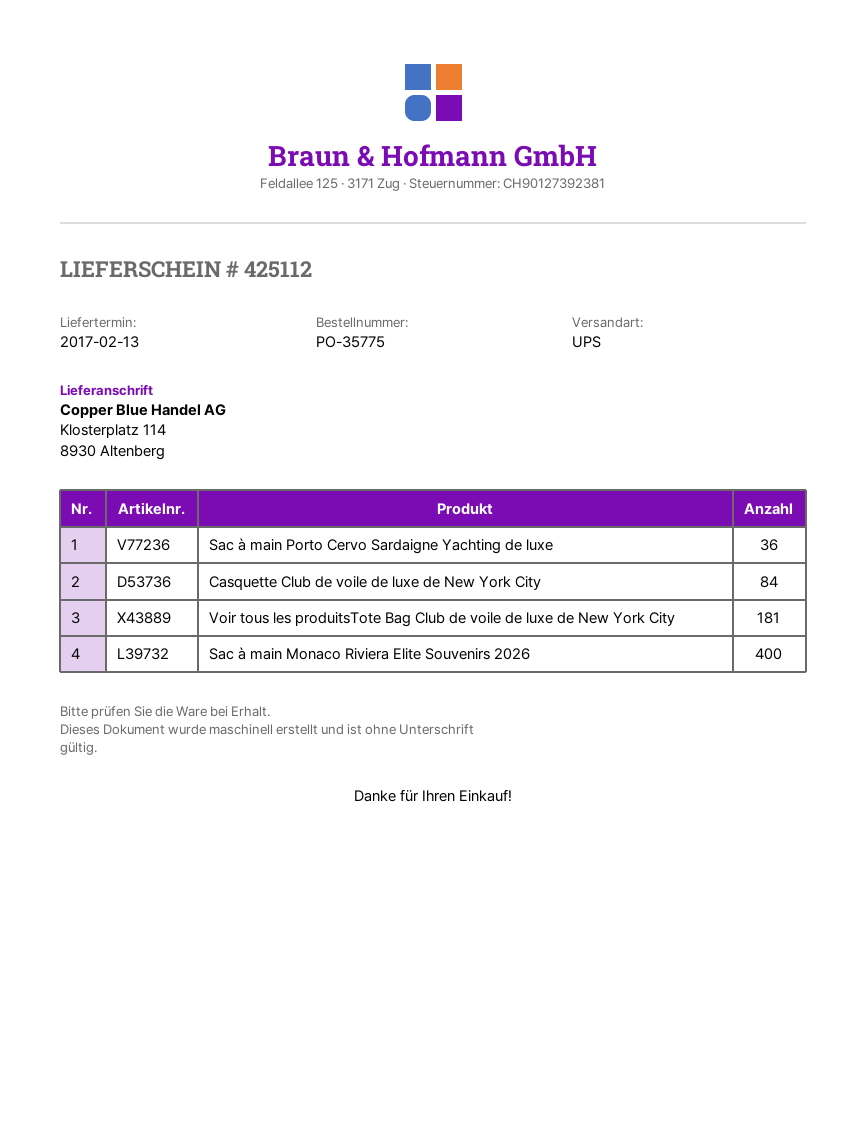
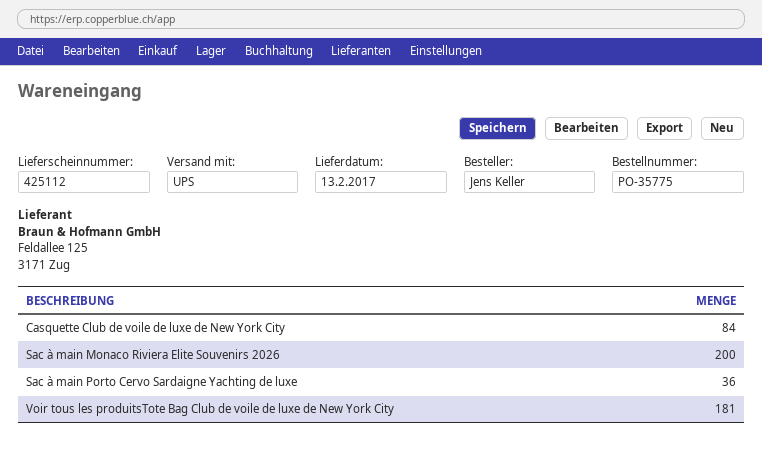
Sac à main Monaco Riviera Elite Souvenirs 2026: 400 -> 200

